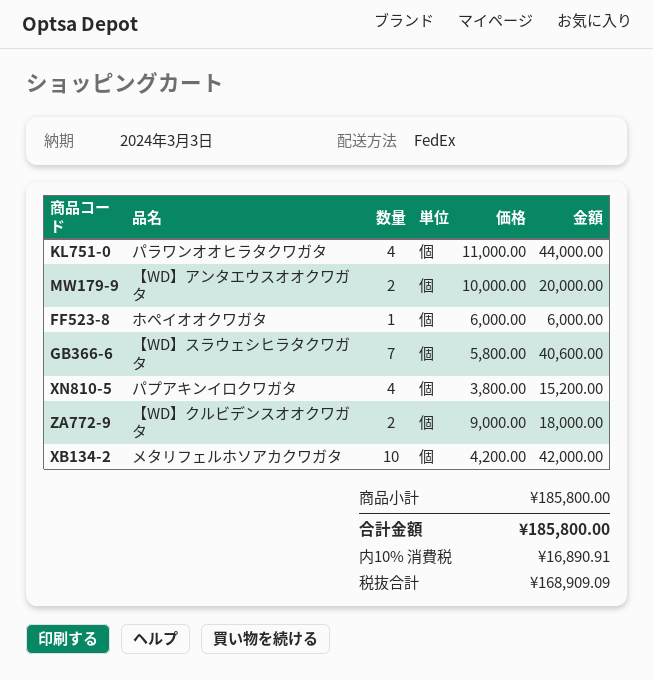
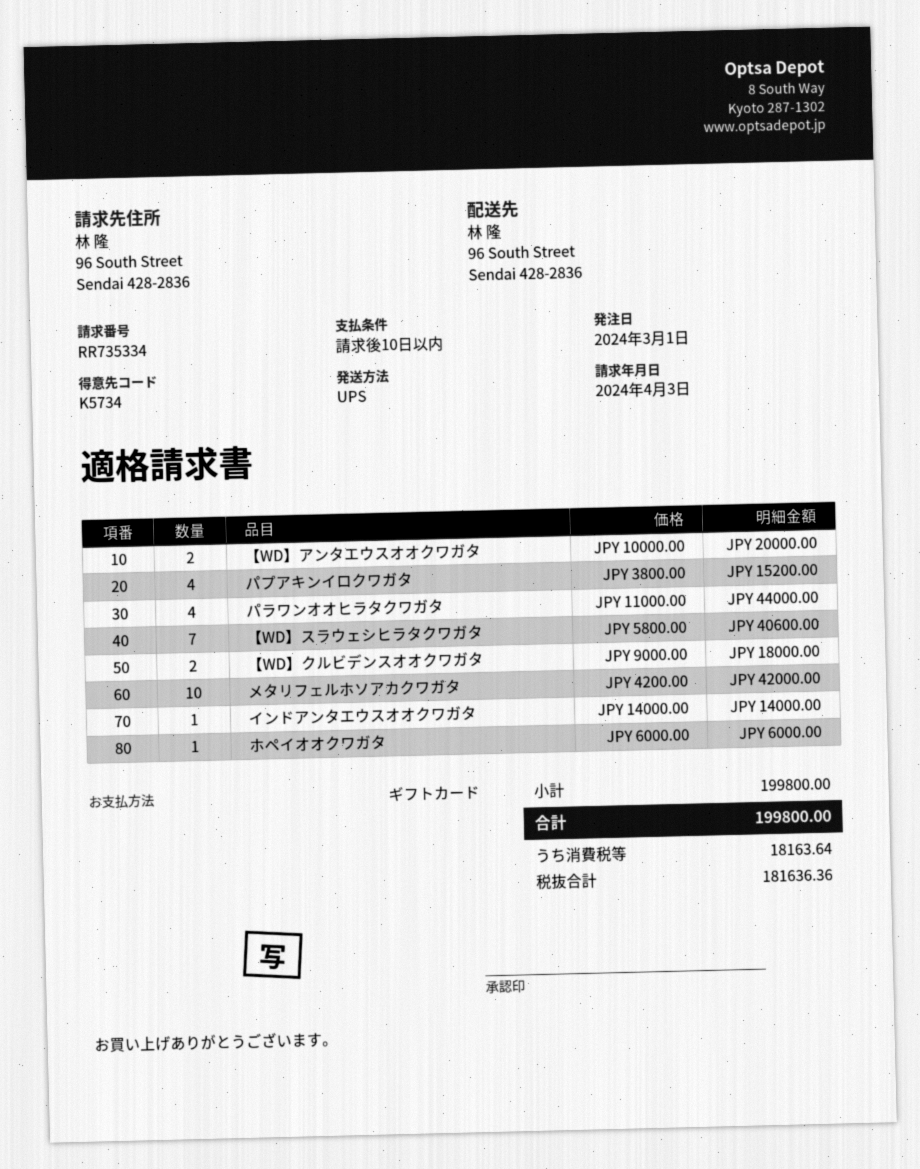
shipping method: FedEx -> UPS
インドアンタエウスオオクワガタ: none -> 1 x 14000.00 = 14000.00
subtotal: 185800.00 -> 199800.00
net: 168909.09 -> 181636.36
tax: 16890.91 -> 18163.64
total: 185800.00 -> 199800.00

